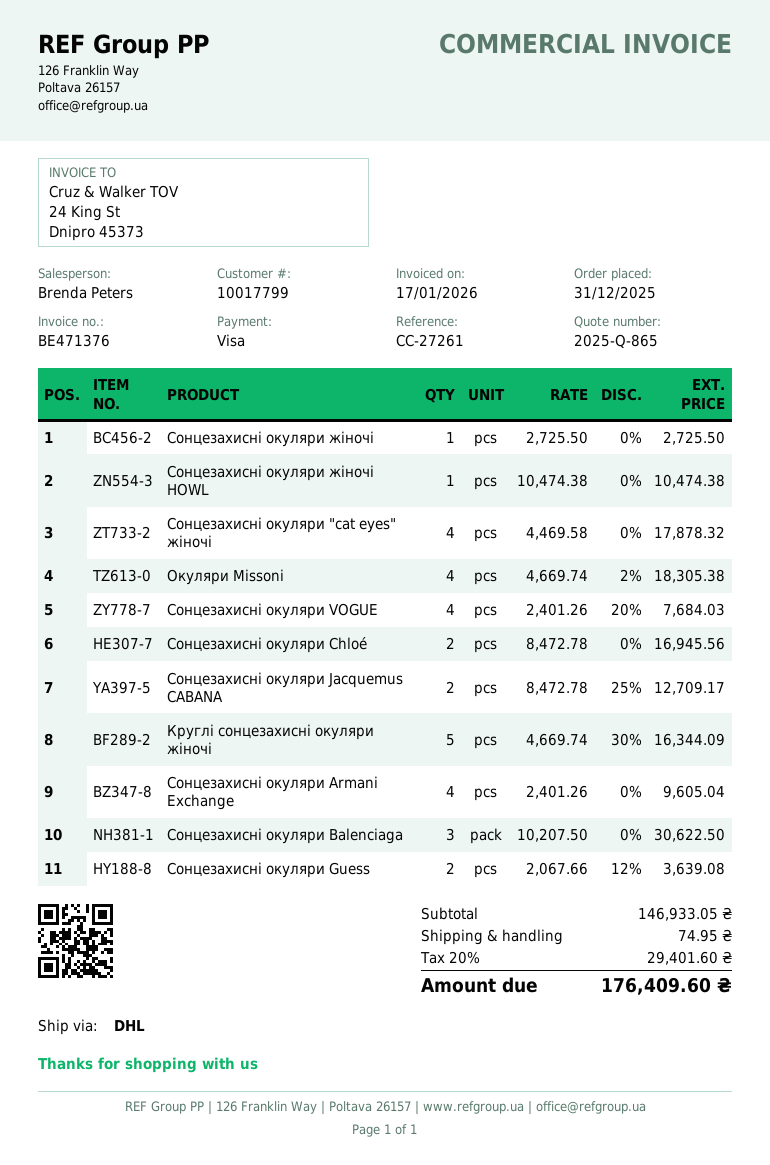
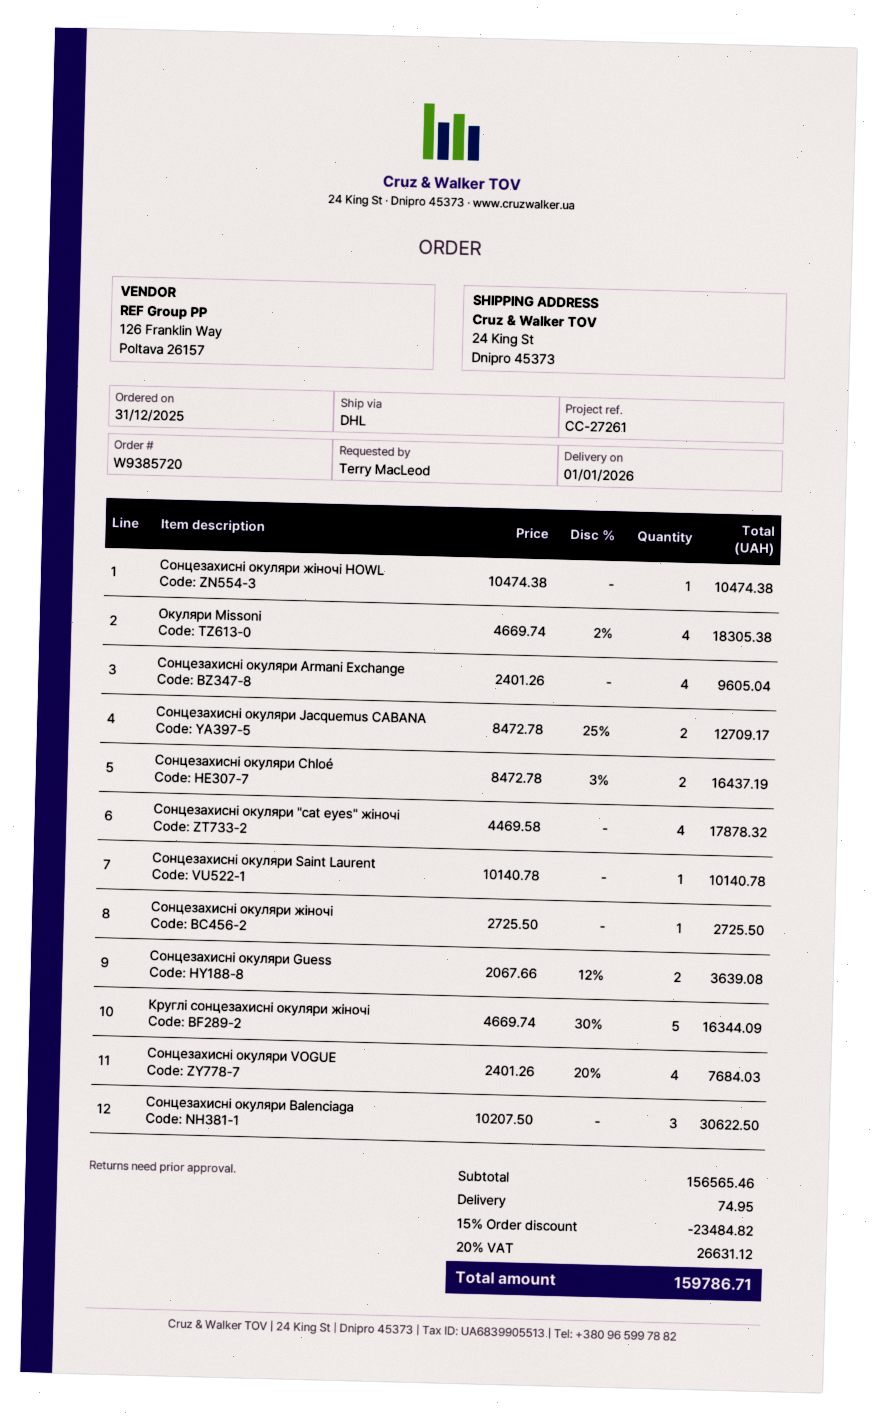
Сонцезахисні окуляри Chloé: 2 x 8472.78 = 16945.56 -> 2 x 8472.78 - 3% = 16437.19
Сонцезахисні окуляри Saint Laurent: none -> 1 x 10140.78 = 10140.78
subtotal: 146933.05 -> 156565.46
discount: none -> 15% = 23484.82
tax: 20% = 29401.60 -> 20% = 26631.12
total: 176409.60 -> 159786.71

